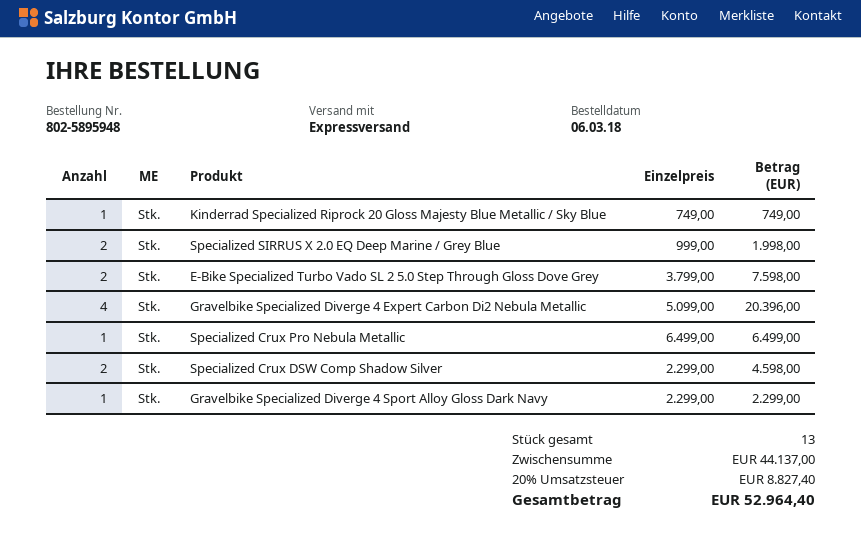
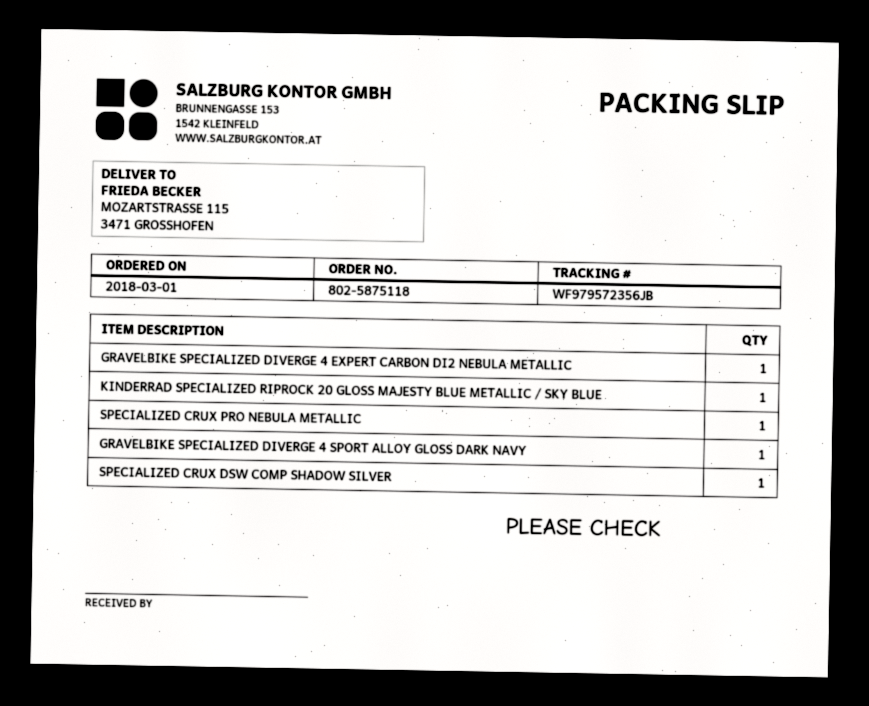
order number: 802-5895948 -> 802-5875118
order date: 2018-03-06 -> 2018-03-01
Specialized SIRRUS X 2.0 EQ Deep Marine / Grey Blue: 2 -> none
E-Bike Specialized Turbo Vado SL 2 5.0 Step Through Gloss Dove Grey: 2 -> none
Gravelbike Specialized Diverge 4 Expert Carbon Di2 Nebula Metallic: 4 -> 1
Specialized Crux DSW Comp Shadow Silver: 2 -> 1

